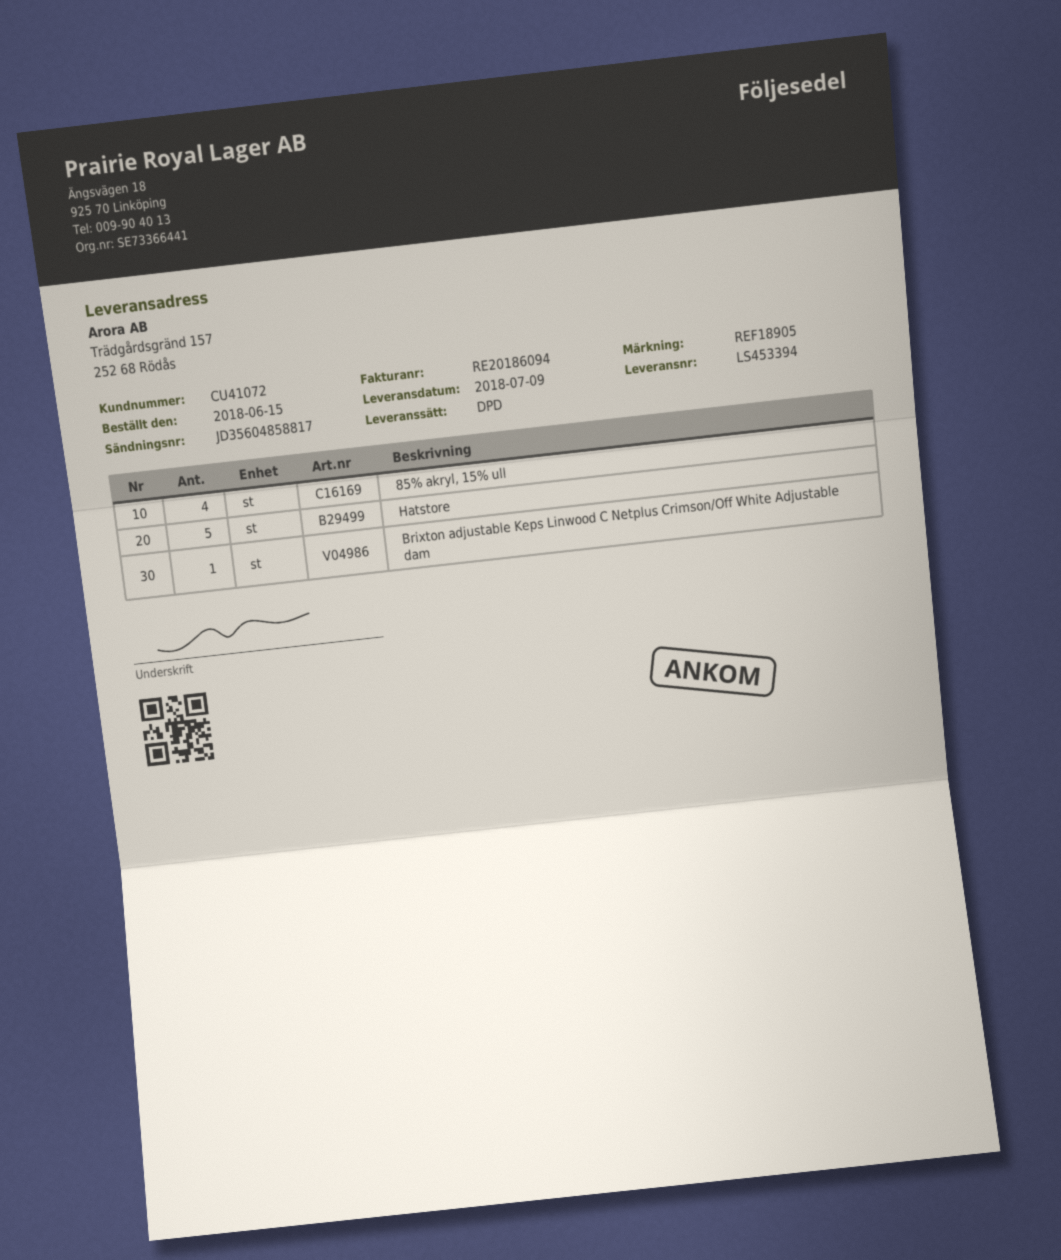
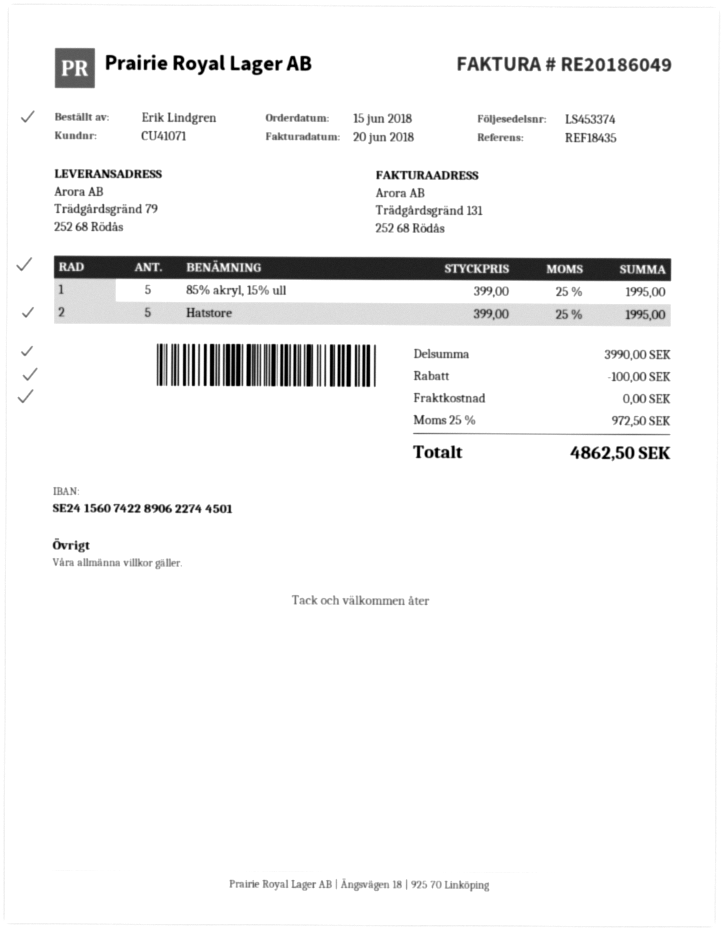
delivery note number: LS453394 -> LS453374
invoice number: RE20186094 -> RE20186049
customer number: CU41072 -> CU41071
reference: REF18905 -> REF18435
ship to: Trädgårdsgränd 157, 252 68 Rödås -> Trädgårdsgränd 79, 252 68 Rödås
85% akryl, 15% ull: 4 -> 5
Brixton adjustable Keps Linwood C Netplus Crimson/Off White Adjustable dam: 1 -> none

